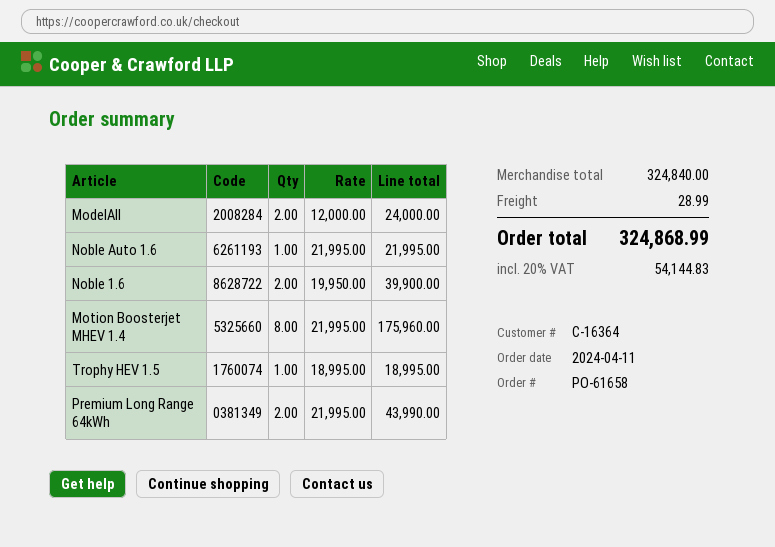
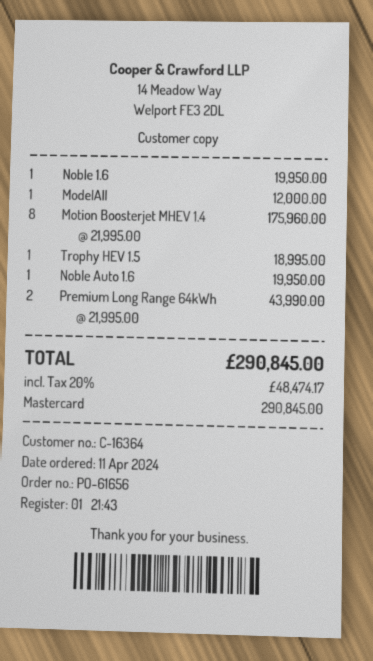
order number: PO-61658 -> PO-61656
ModelAll: 2 x 12000.00 = 24000.00 -> 1 x 12000.00 = 12000.00
Noble Auto 1.6: 1 x 21995.00 = 21995.00 -> 1 x 19950.00 = 19950.00
Noble 1.6: 2 x 19950.00 = 39900.00 -> 1 x 19950.00 = 19950.00
shipping: 28.99 -> none
tax: 20% = 54144.83 -> 20% = 48474.17
total: 324868.99 -> 290845.00

